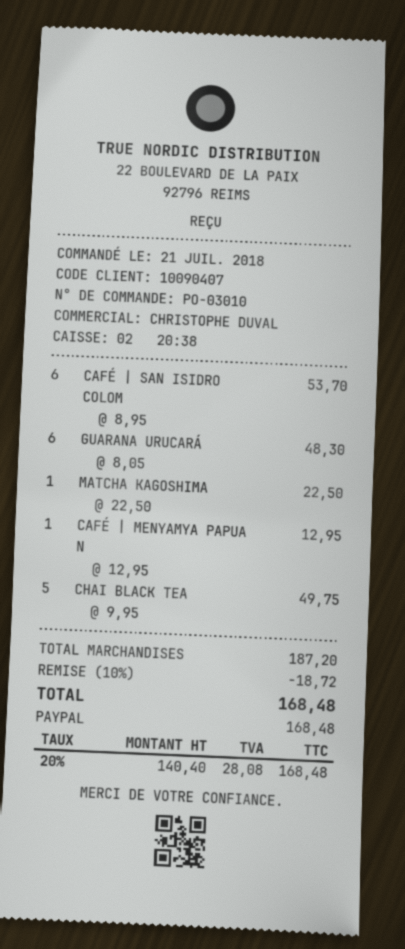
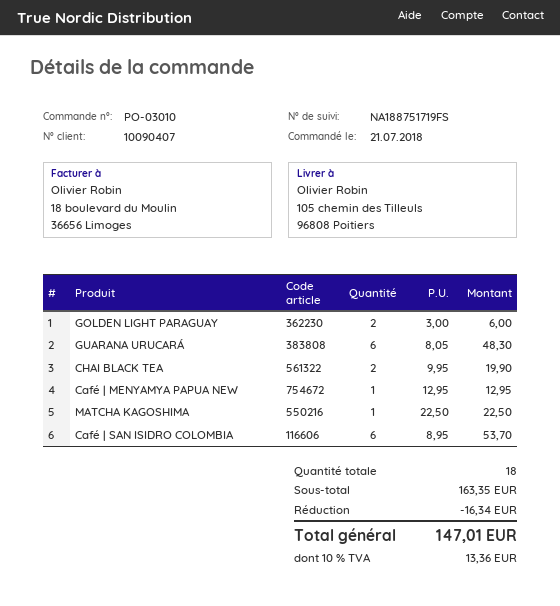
CHAI BLACK TEA: 5 x 9.95 = 49.75 -> 2 x 9.95 = 19.90
GOLDEN LIGHT PARAGUAY: none -> 2 x 3.00 = 6.00
subtotal: 187.20 -> 163.35
discount: 18.72 -> 16.34
tax: 20% = 28.08 -> 10% = 13.36
total: 168.48 -> 147.01

